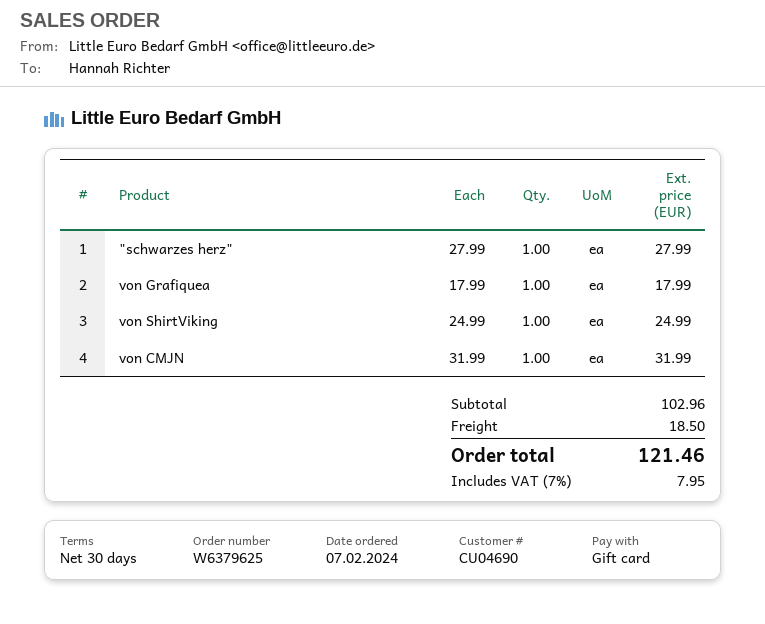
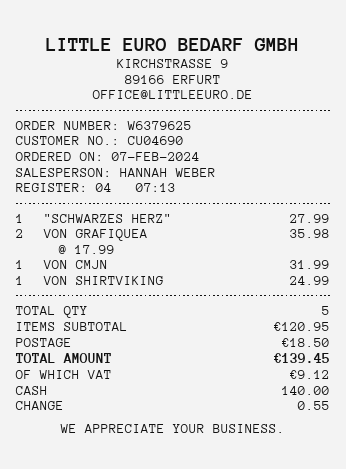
payment method: gift card -> cash
von Grafiquea: 1 x 17.99 = 17.99 -> 2 x 17.99 = 35.98
subtotal: 102.96 -> 120.95
tax: 7.95 -> 9.12
total: 121.46 -> 139.45

